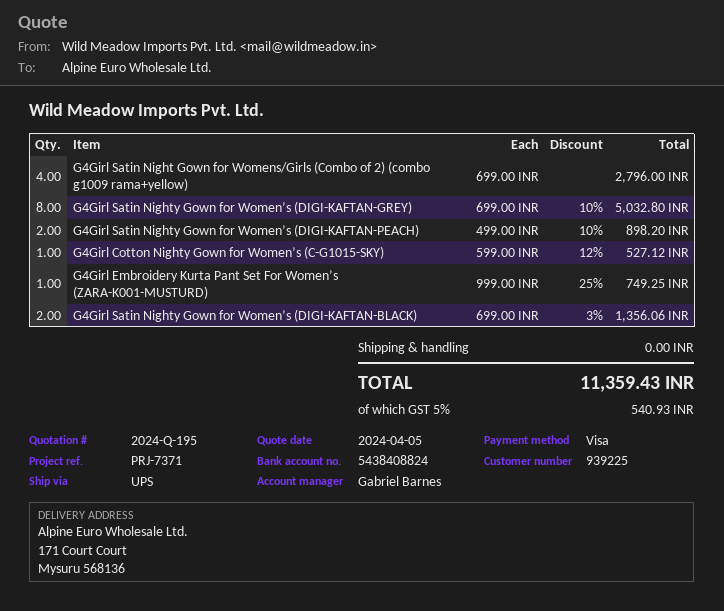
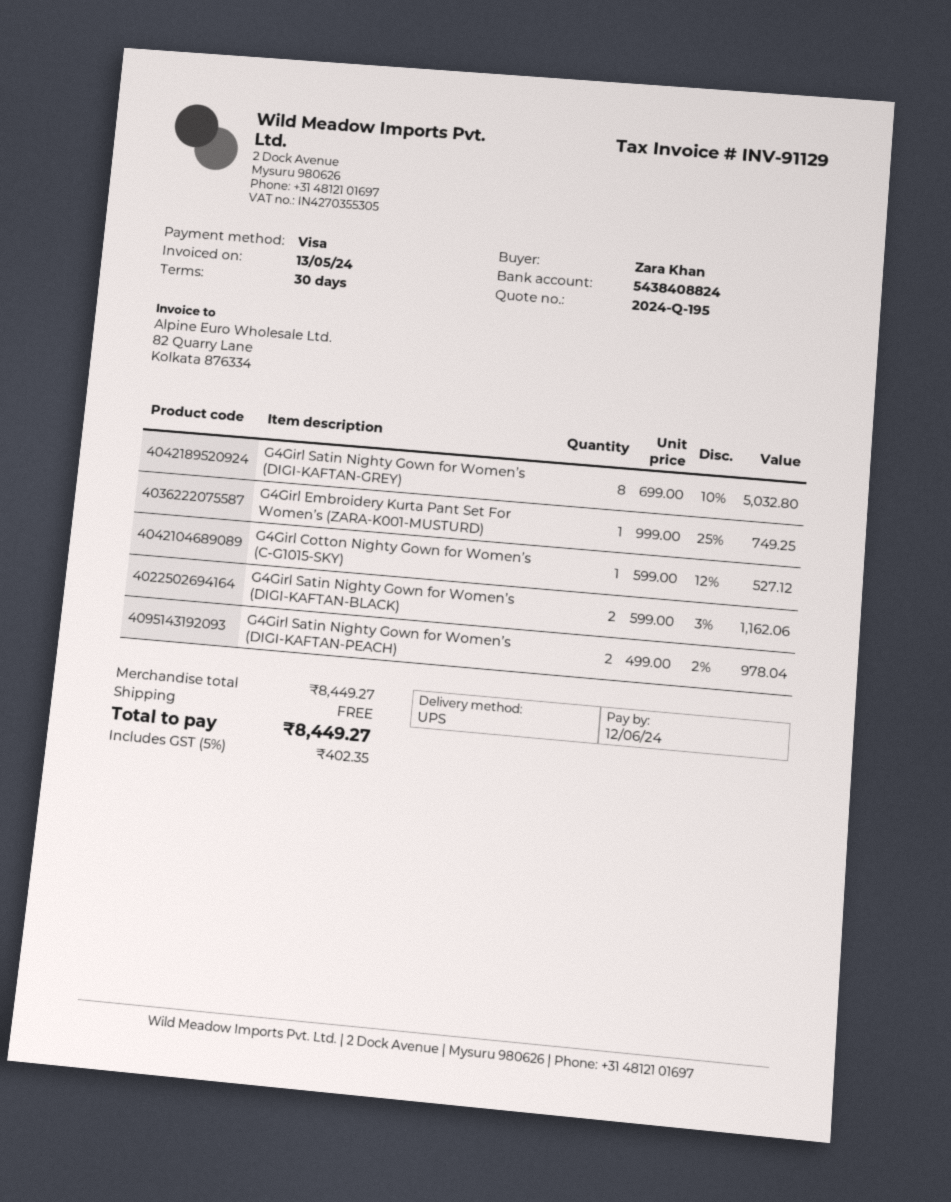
G4Girl Satin Night Gown for Womens/Girls (Combo of 2) (combo g1009 rama+yellow): 4 x 699.00 = 2796.00 -> none
G4Girl Satin Nighty Gown for Women’s (DIGI-KAFTAN-PEACH): 2 x 499.00 - 10% = 898.20 -> 2 x 499.00 - 2% = 978.04
G4Girl Satin Nighty Gown for Women’s (DIGI-KAFTAN-BLACK): 2 x 699.00 - 3% = 1356.06 -> 2 x 599.00 - 3% = 1162.06
tax: 5% = 540.93 -> 5% = 402.35
total: 11359.43 -> 8449.27

